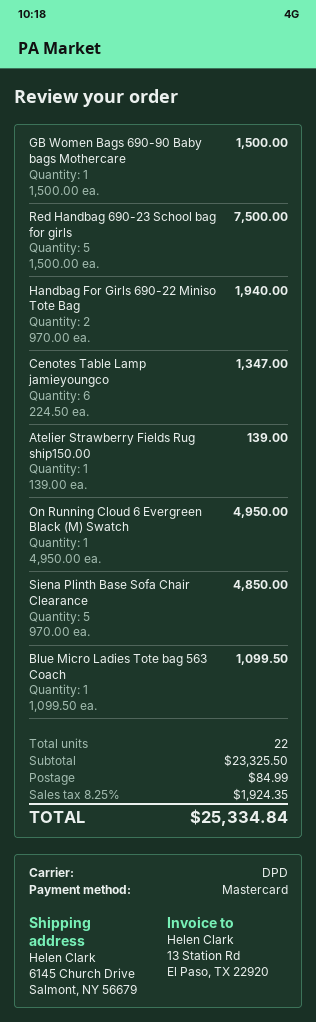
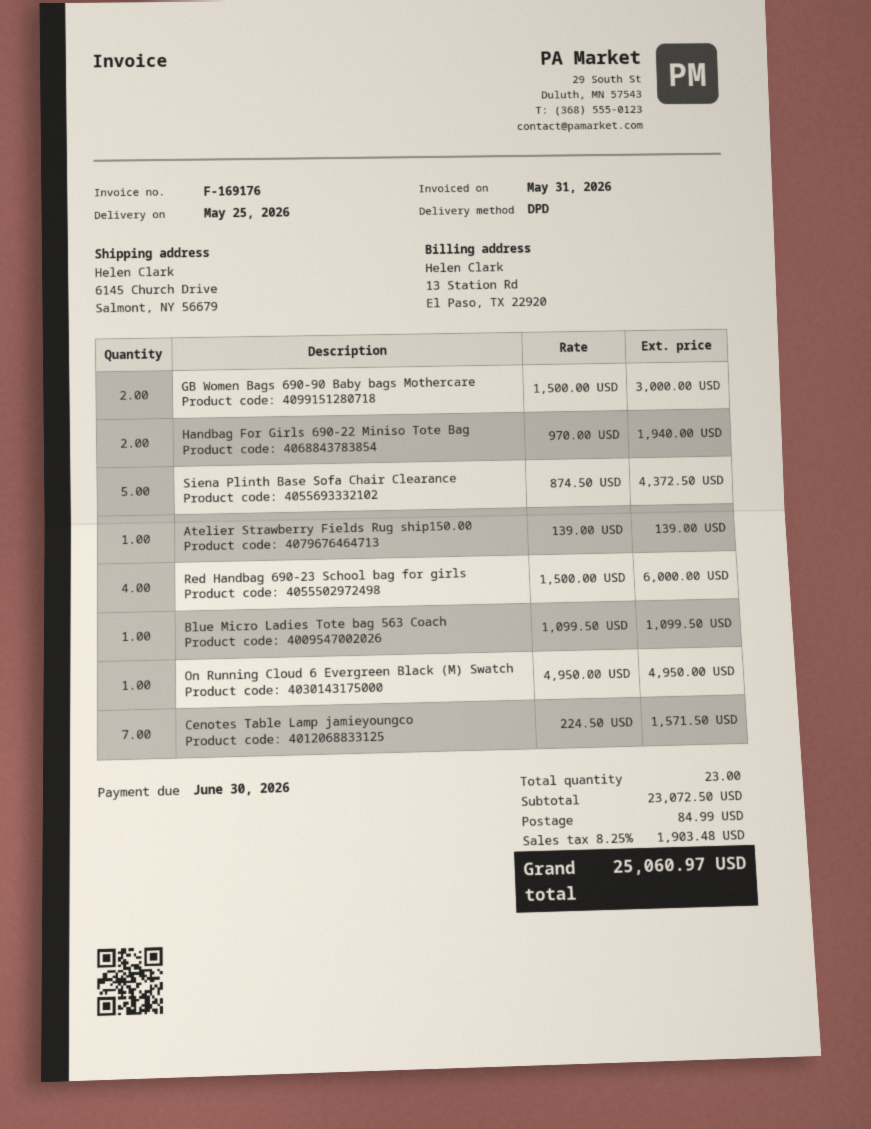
GB Women Bags 690-90 Baby bags Mothercare: 1 x 1500.00 = 1500.00 -> 2 x 1500.00 = 3000.00
Red Handbag 690-23 School bag for girls: 5 x 1500.00 = 7500.00 -> 4 x 1500.00 = 6000.00
Cenotes Table Lamp jamieyoungco: 6 x 224.50 = 1347.00 -> 7 x 224.50 = 1571.50
Siena Plinth Base Sofa Chair Clearance: 5 x 970.00 = 4850.00 -> 5 x 874.50 = 4372.50
total quantity: 22 -> 23
subtotal: 23325.50 -> 23072.50
tax: 8.25% = 1924.35 -> 8.25% = 1903.48
total: 25334.84 -> 25060.97

